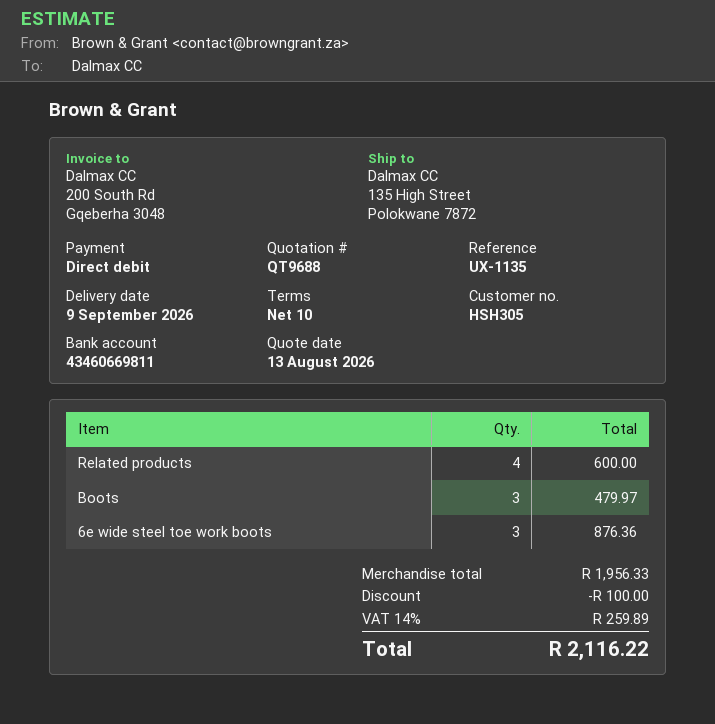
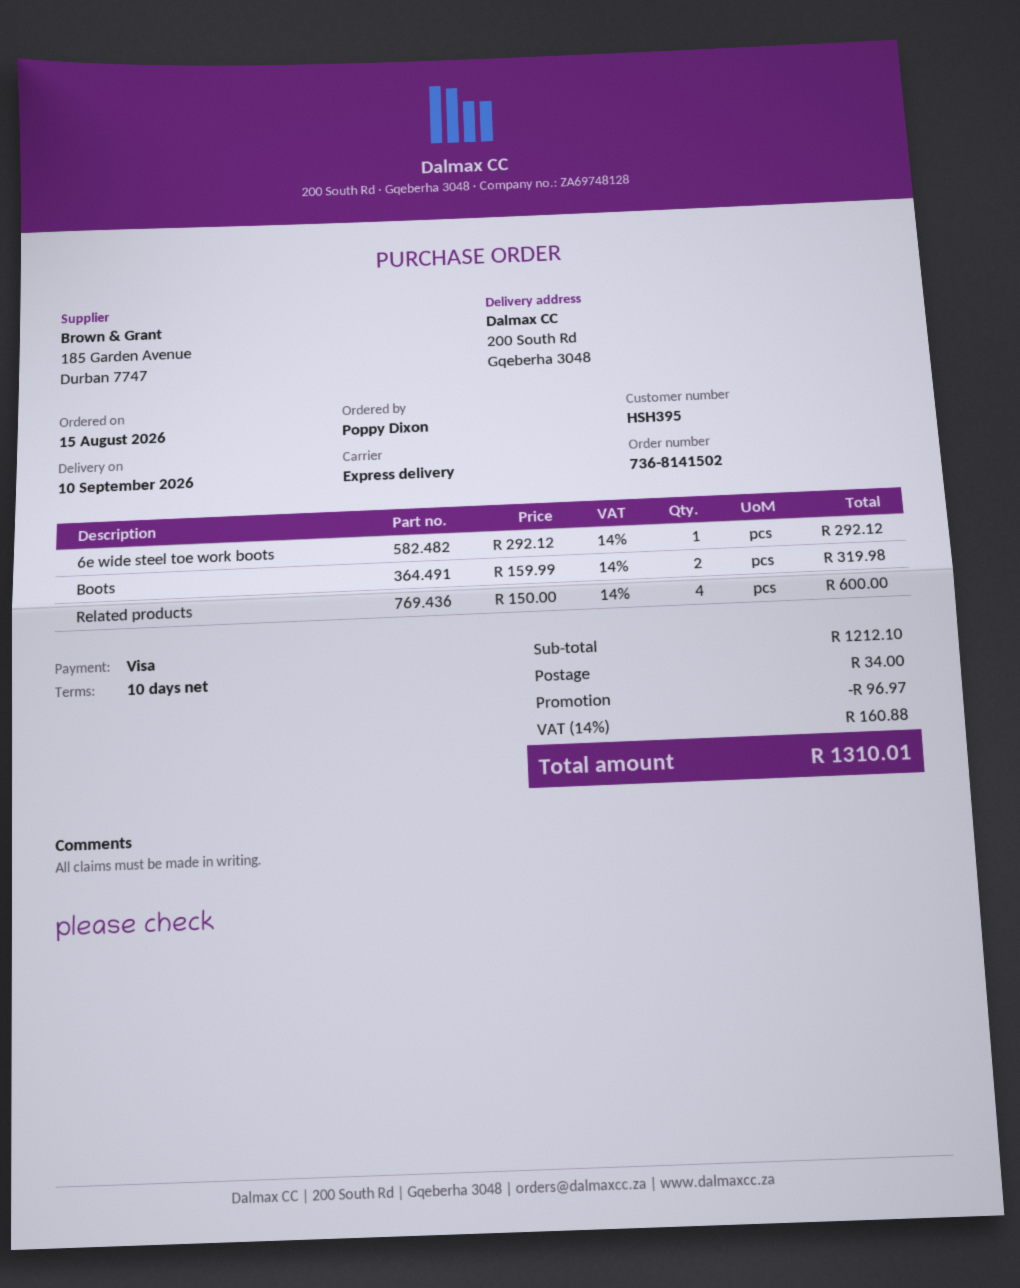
delivery date: 2026-09-09 -> 2026-09-10
customer number: HSH305 -> HSH395
payment method: direct debit -> Visa
ship to: 135 High Street, Polokwane 7872 -> 200 South Rd, Gqeberha 3048
Boots: 3 for 479.97 -> 2 for 319.98
6e wide steel toe work boots: 3 for 876.36 -> 1 for 292.12
subtotal: 1956.33 -> 1212.10
discount: 100.00 -> 96.97
shipping: none -> 34.00
tax: 14% = 259.89 -> 14% = 160.88
total: 2116.22 -> 1310.01

